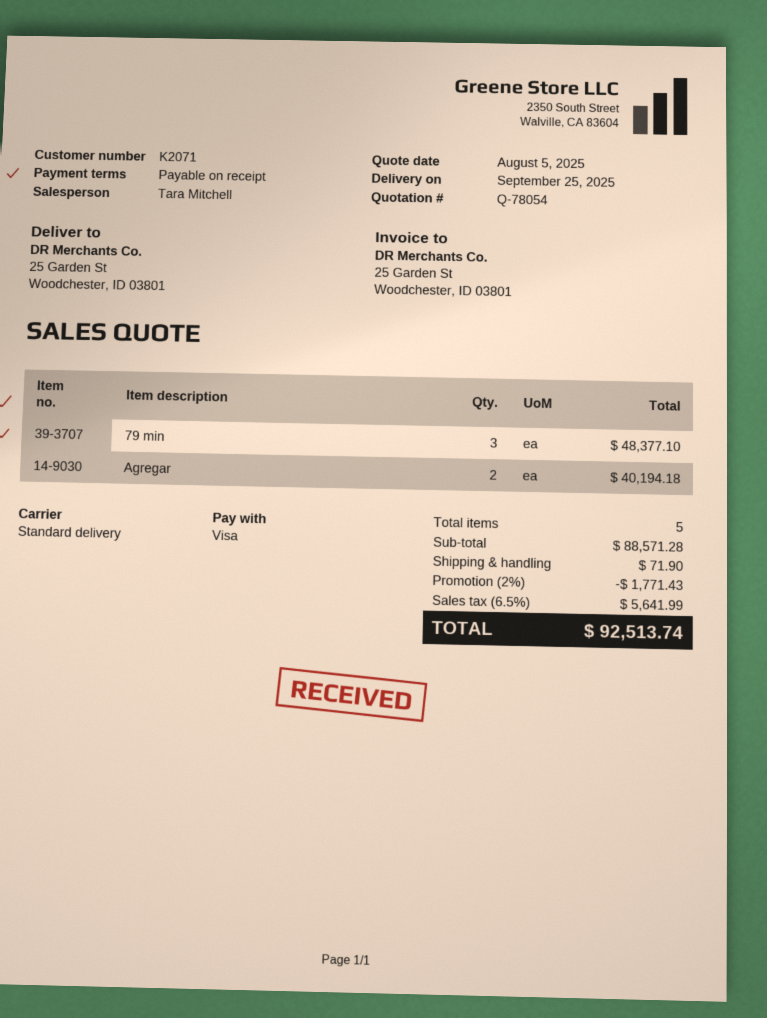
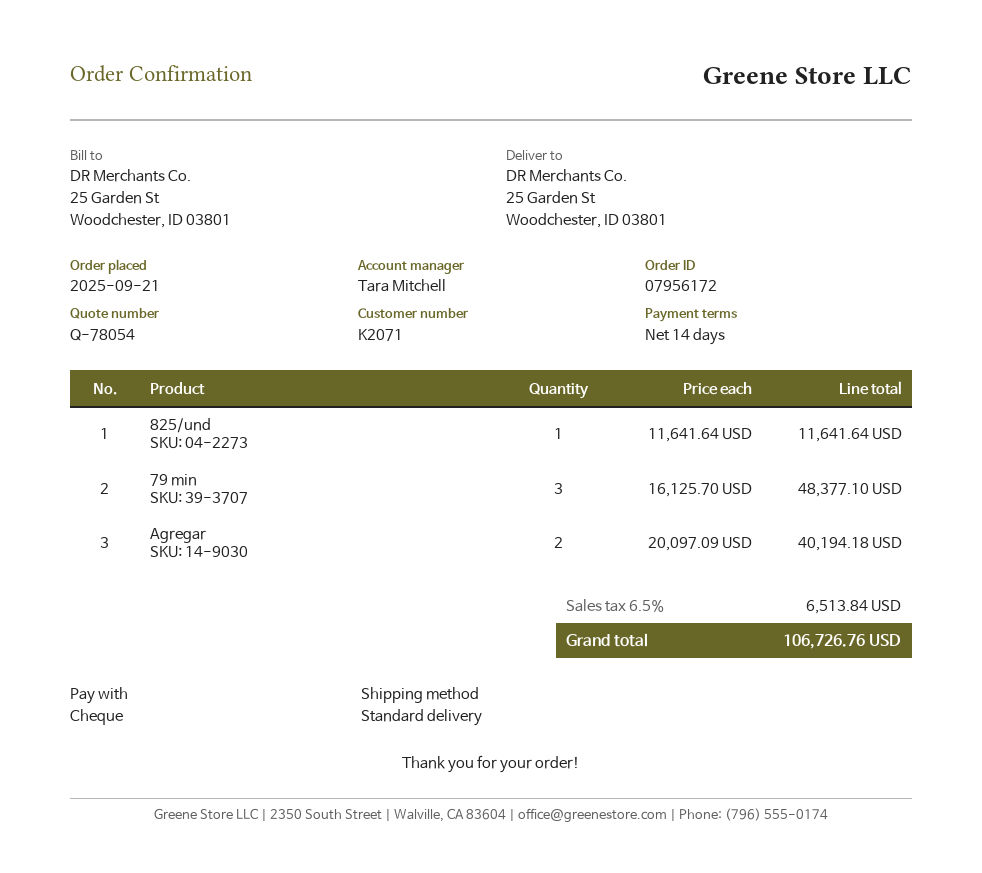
payment terms: on receipt -> 14 days
payment method: Visa -> cheque
825/und: none -> 1 for 11641.64
discount: 2% = 1771.43 -> none
shipping: 71.90 -> none
tax: 6.5% = 5641.99 -> 6.5% = 6513.84
total: 92513.74 -> 106726.76

